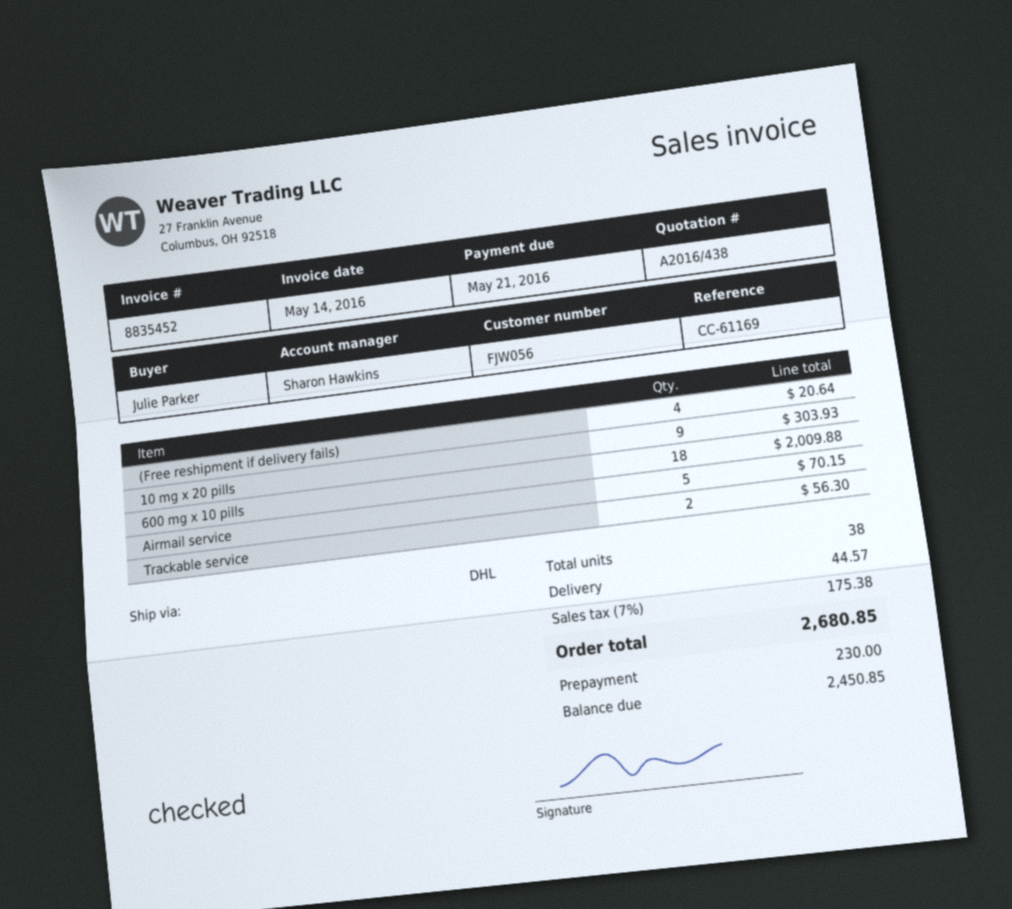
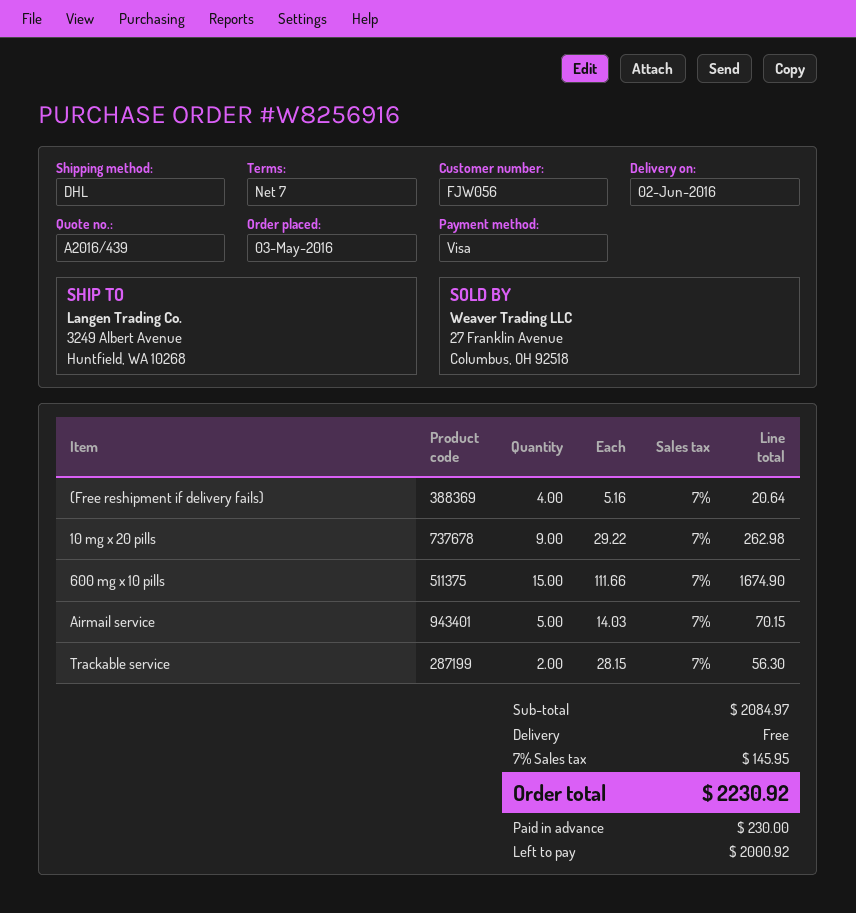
quote number: A2016/438 -> A2016/439
10 mg x 20 pills: 9 for 303.93 -> 9 for 262.98
600 mg x 10 pills: 18 for 2009.88 -> 15 for 1674.90
shipping: 44.57 -> 0.00
tax: 7% = 175.38 -> 7% = 145.95
total: 2680.85 -> 2230.92
balance: 2450.85 -> 2000.92

